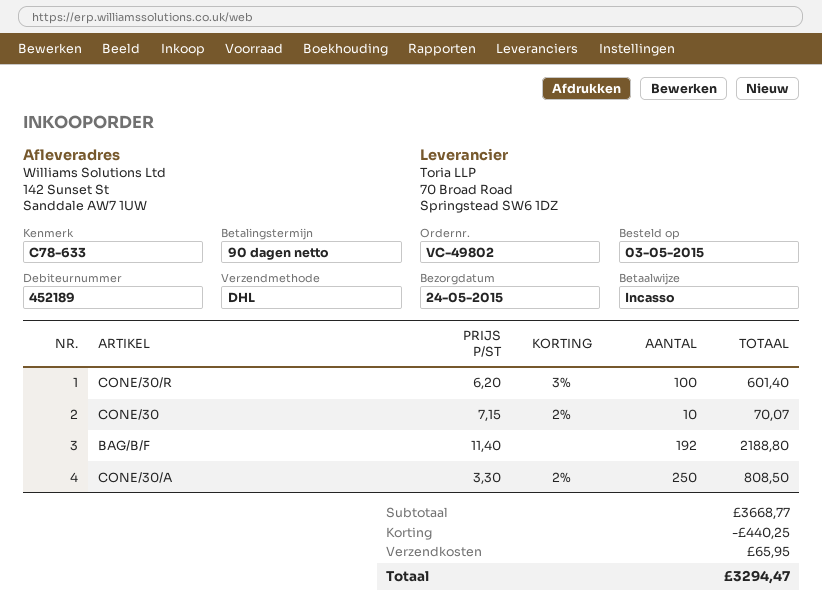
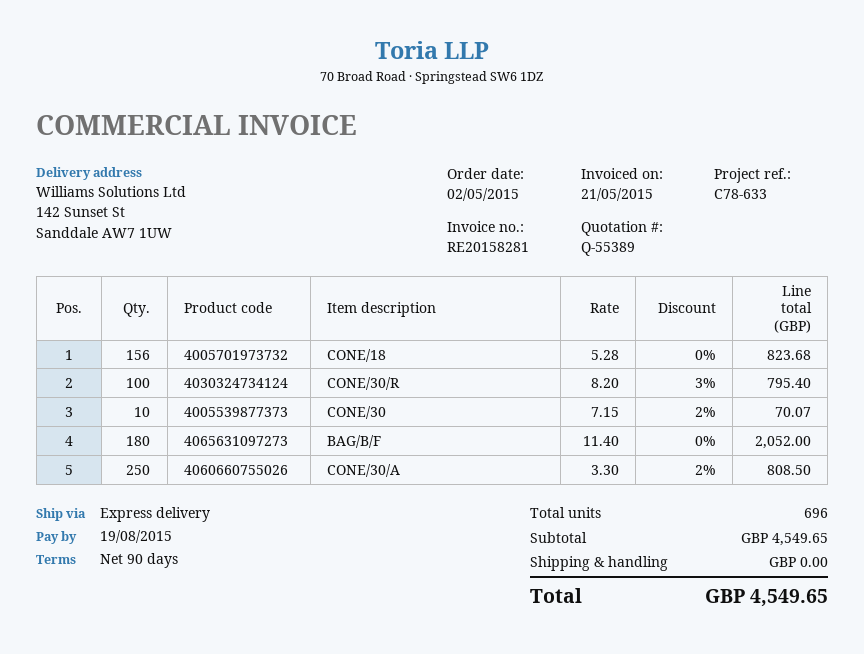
order date: 2015-05-03 -> 2015-05-02
shipping method: DHL -> express
CONE/30/R: 100 x 6.20 - 3% = 601.40 -> 100 x 8.20 - 3% = 795.40
BAG/B/F: 192 x 11.40 = 2188.80 -> 180 x 11.40 = 2052.00
CONE/18: none -> 156 x 5.28 = 823.68
subtotal: 3668.77 -> 4549.65
discount: 440.25 -> none
shipping: 65.95 -> 0.00
total: 3294.47 -> 4549.65

